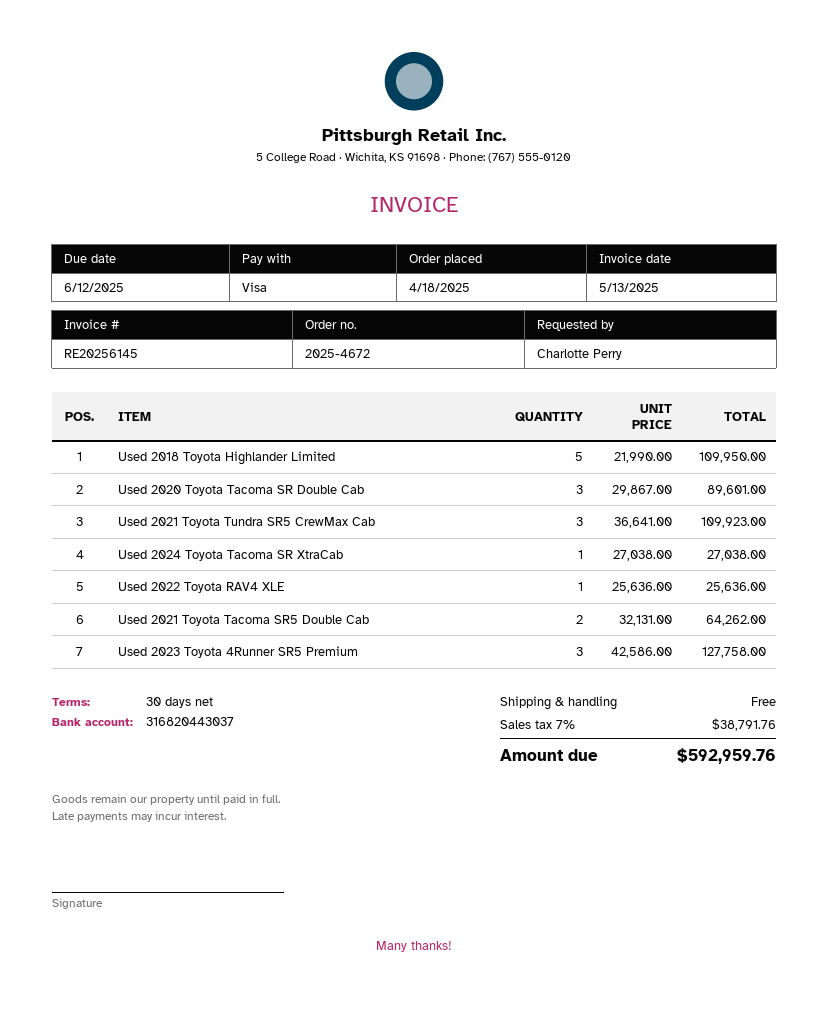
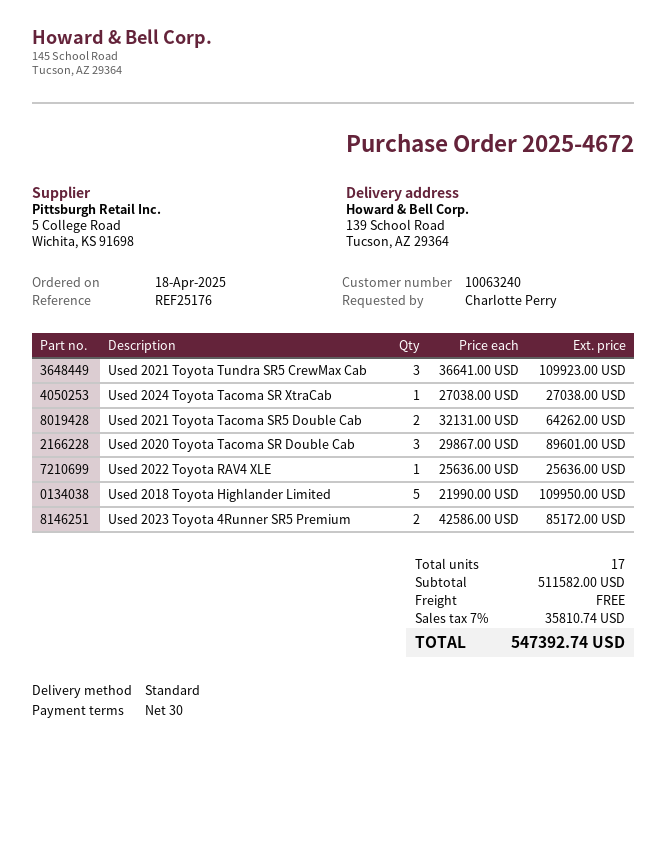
Used 2023 Toyota 4Runner SR5 Premium: 3 x 42586.00 = 127758.00 -> 2 x 42586.00 = 85172.00
tax: 7% = 38791.76 -> 7% = 35810.74
total: 592959.76 -> 547392.74

